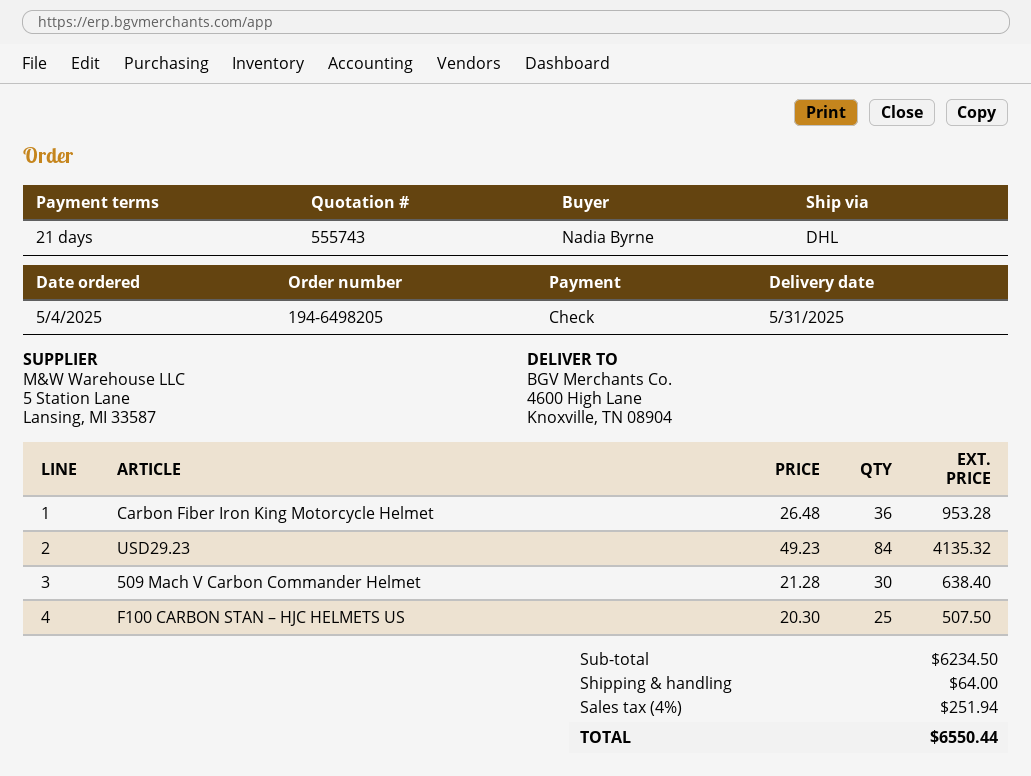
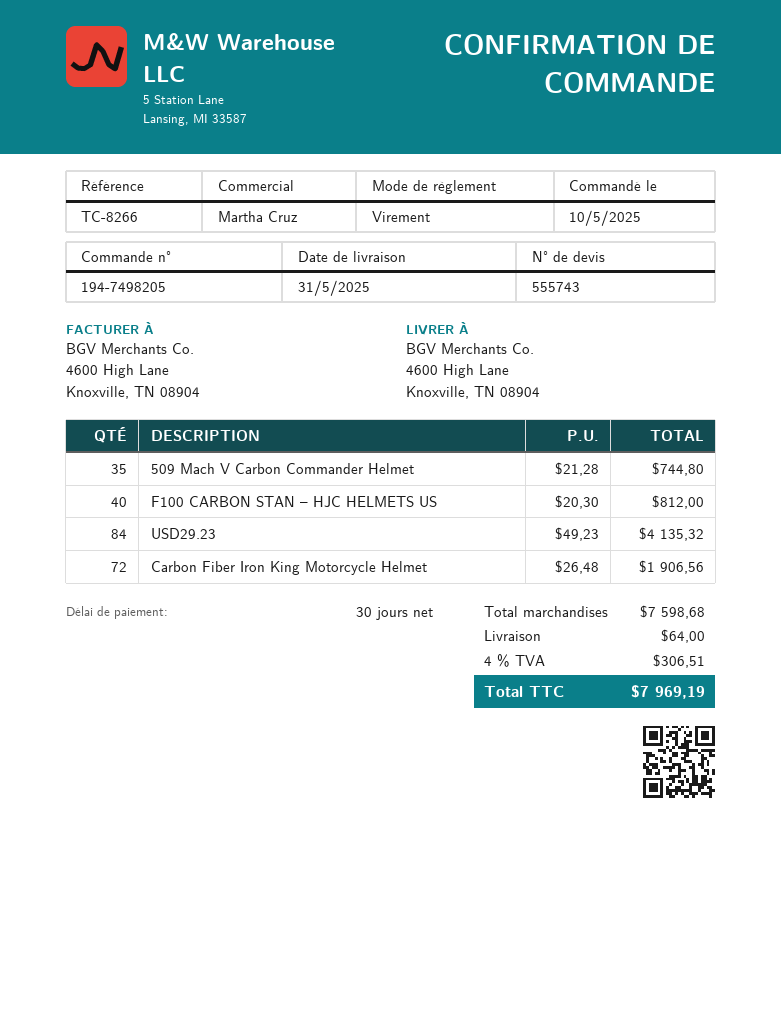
order number: 194-6498205 -> 194-7498205
order date: 2025-05-04 -> 2025-05-10
payment terms: 21 days -> 30 days
payment method: cheque -> bank transfer
Carbon Fiber Iron King Motorcycle Helmet: 36 x 26.48 = 953.28 -> 72 x 26.48 = 1906.56
509 Mach V Carbon Commander Helmet: 30 x 21.28 = 638.40 -> 35 x 21.28 = 744.80
F100 CARBON STAN – HJC HELMETS US: 25 x 20.30 = 507.50 -> 40 x 20.30 = 812.00
subtotal: 6234.50 -> 7598.68
tax: 4% = 251.94 -> 4% = 306.51
total: 6550.44 -> 7969.19

